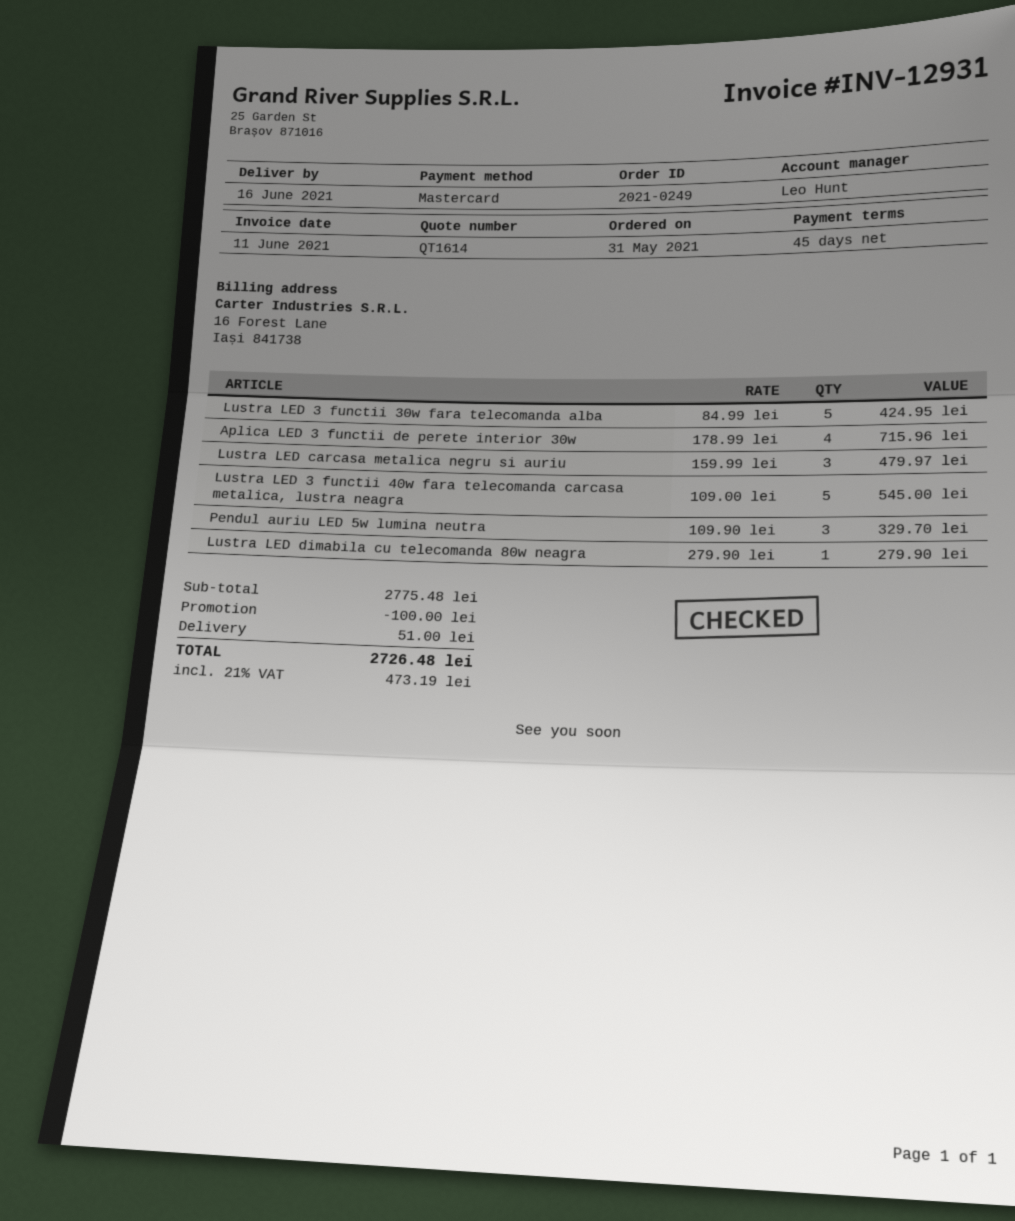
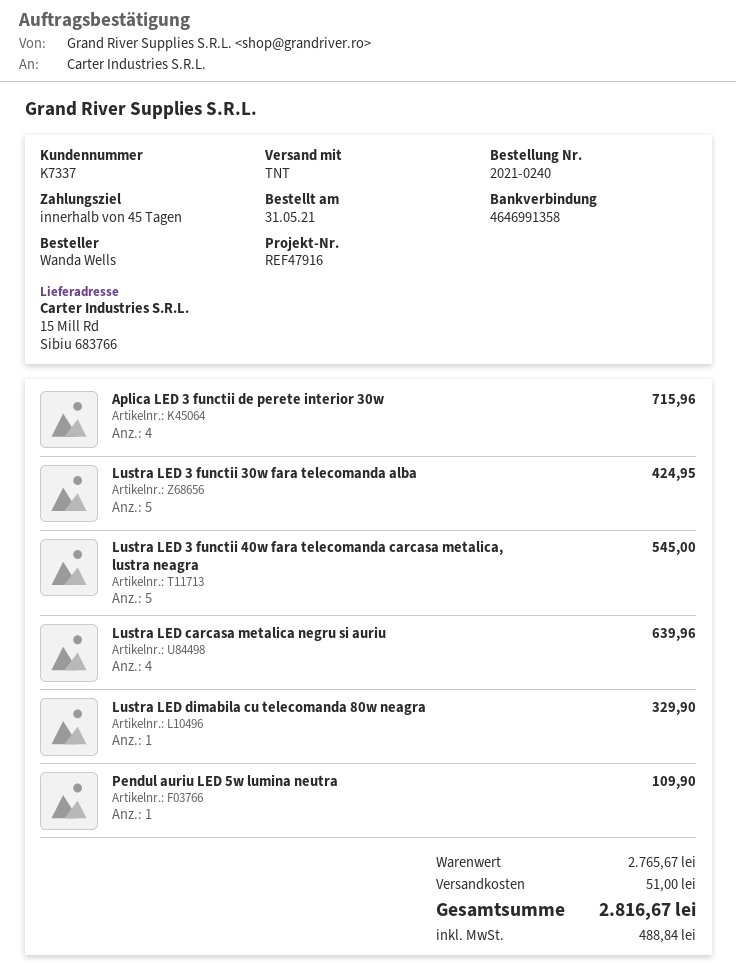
order number: 2021-0249 -> 2021-0240
Lustra LED carcasa metalica negru si auriu: 3 for 479.97 -> 4 for 639.96
Pendul auriu LED 5w lumina neutra: 3 for 329.70 -> 1 for 109.90
Lustra LED dimabila cu telecomanda 80w neagra: 1 for 279.90 -> 1 for 329.90
subtotal: 2775.48 -> 2765.67
discount: 100.00 -> none
tax: 473.19 -> 488.84
total: 2726.48 -> 2816.67

